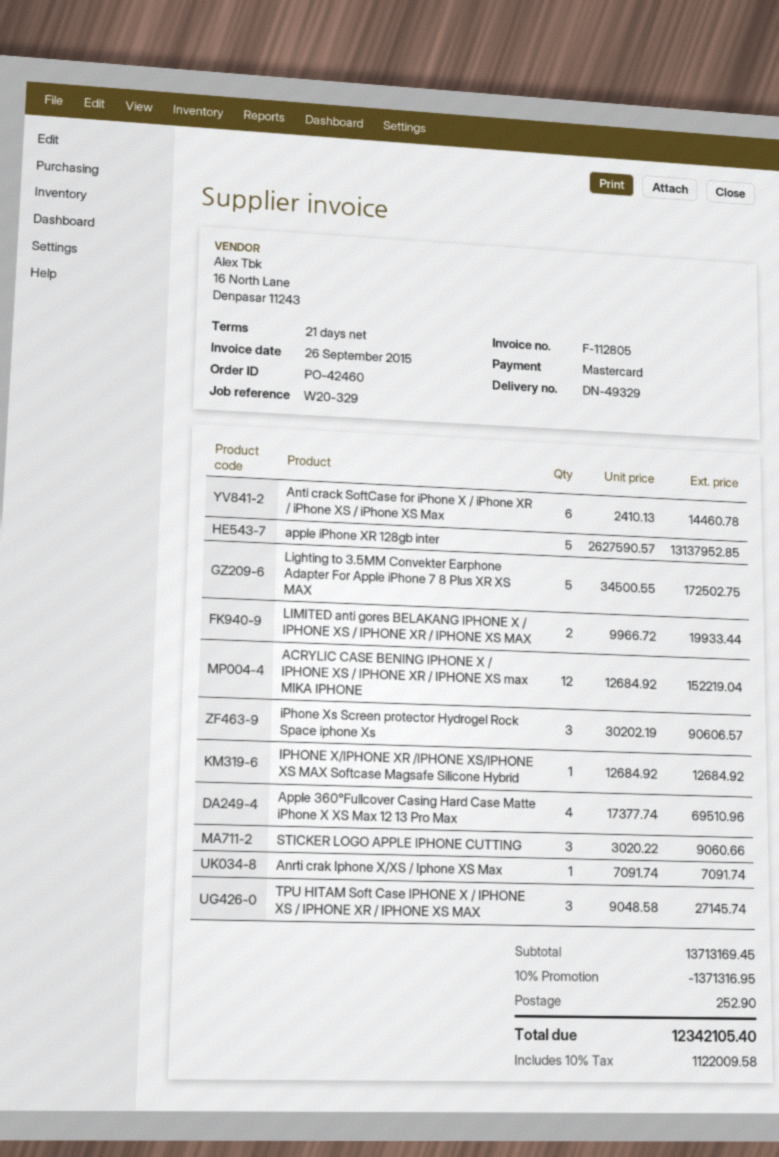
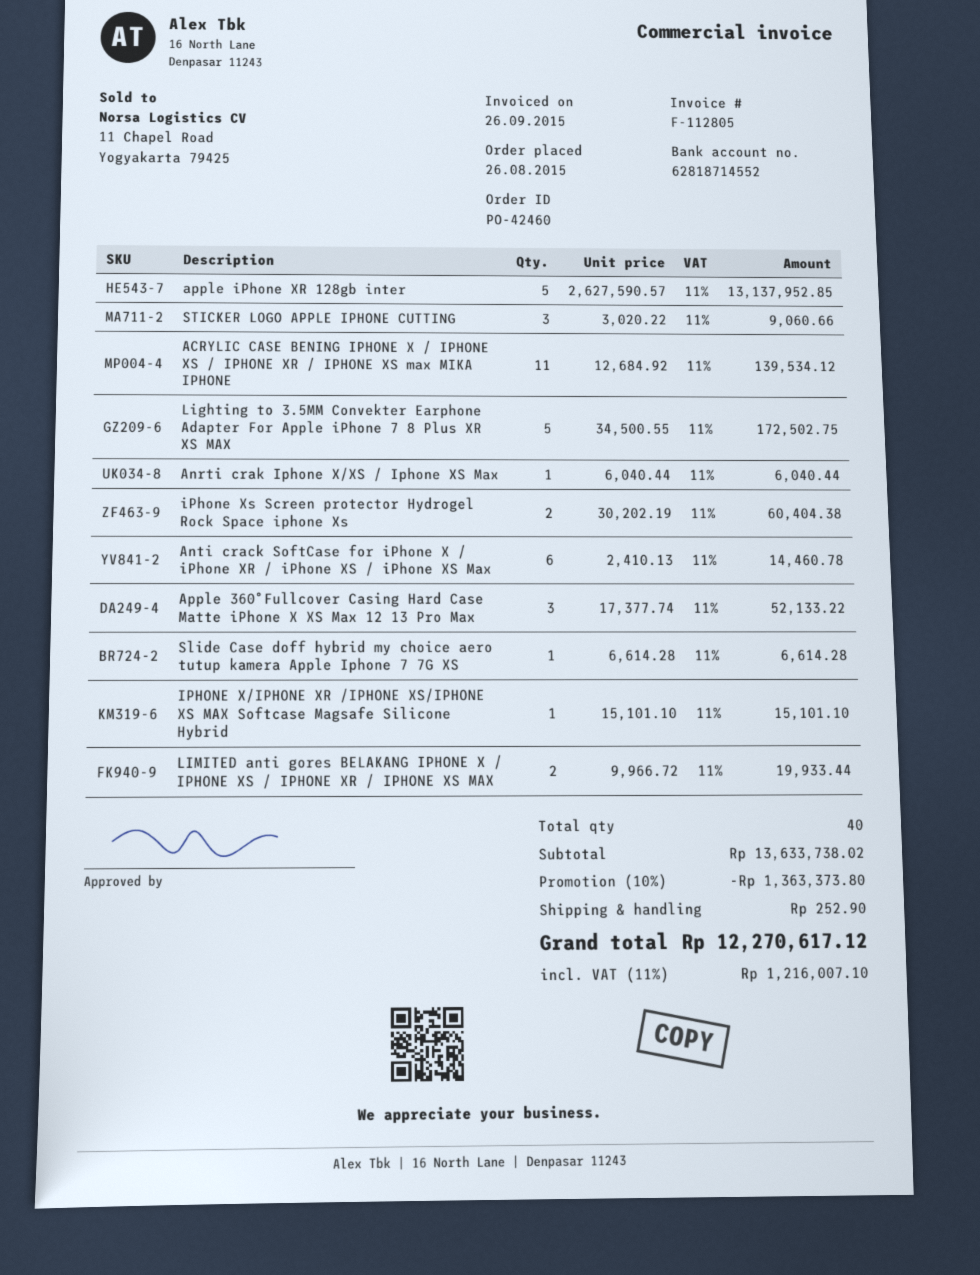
ACRYLIC CASE BENING IPHONE X / IPHONE XS / IPHONE XR / IPHONE XS max MIKA IPHONE: 12 x 12684.92 = 152219.04 -> 11 x 12684.92 = 139534.12
iPhone Xs Screen protector Hydrogel Rock Space iphone Xs: 3 x 30202.19 = 90606.57 -> 2 x 30202.19 = 60404.38
IPHONE X/IPHONE XR /IPHONE XS/IPHONE XS MAX Softcase Magsafe Silicone Hybrid: 1 x 12684.92 = 12684.92 -> 1 x 15101.10 = 15101.10
Apple 360°Fullcover Casing Hard Case Matte iPhone X XS Max 12 13 Pro Max: 4 x 17377.74 = 69510.96 -> 3 x 17377.74 = 52133.22
Anrti crak Iphone X/XS / Iphone XS Max: 1 x 7091.74 = 7091.74 -> 1 x 6040.44 = 6040.44
TPU HITAM Soft Case IPHONE X / IPHONE XS / IPHONE XR / IPHONE XS MAX: 3 x 9048.58 = 27145.74 -> none
Slide Case doff hybrid my choice aero tutup kamera Apple Iphone 7 7G XS: none -> 1 x 6614.28 = 6614.28
subtotal: 13713169.45 -> 13633738.02
discount: 10% = 1371316.95 -> 10% = 1363373.80
tax: 10% = 1122009.58 -> 11% = 1216007.10
total: 12342105.40 -> 12270617.12

